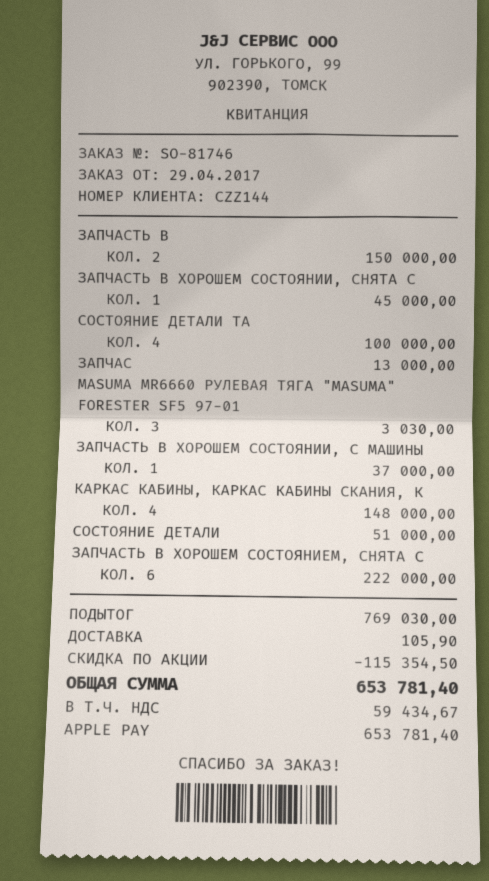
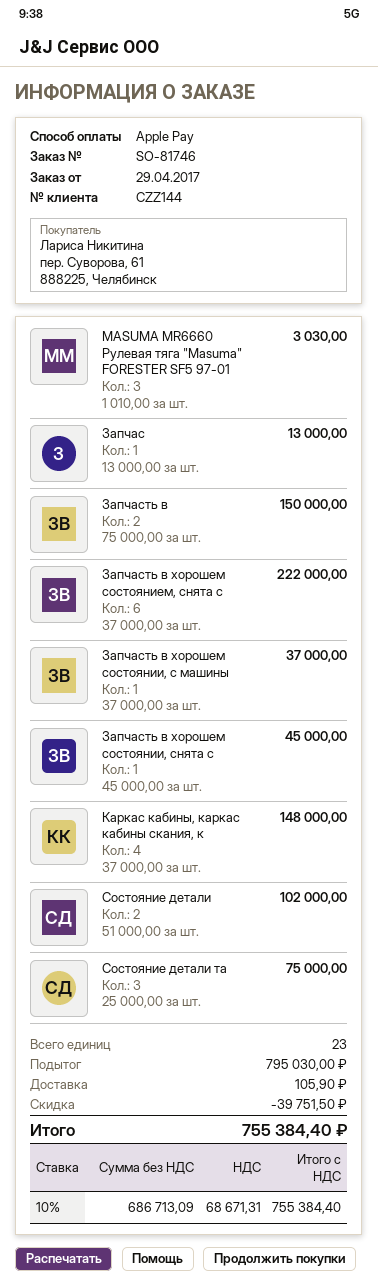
СОСТОЯНИЕ ДЕТАЛИ ТА: 4 for 100000.00 -> 3 for 75000.00
СОСТОЯНИЕ ДЕТАЛИ: 1 for 51000.00 -> 2 for 102000.00
subtotal: 769030.00 -> 795030.00
discount: 115354.50 -> 39751.50
tax: 59434.67 -> 68671.31
total: 653781.40 -> 755384.40

